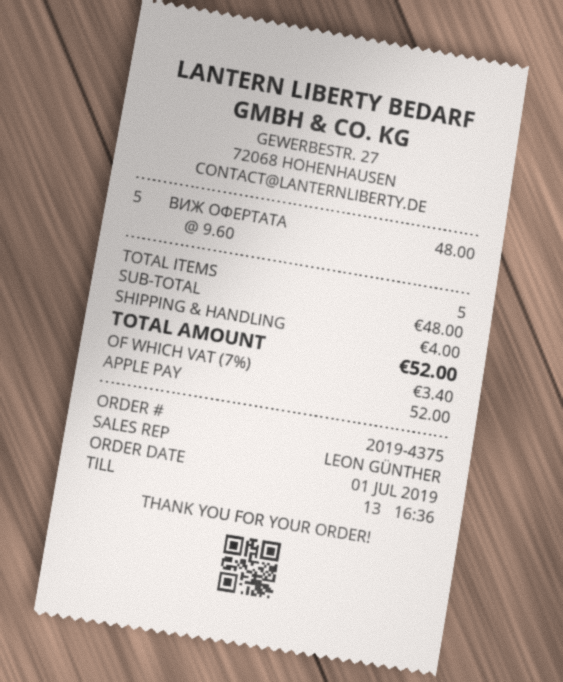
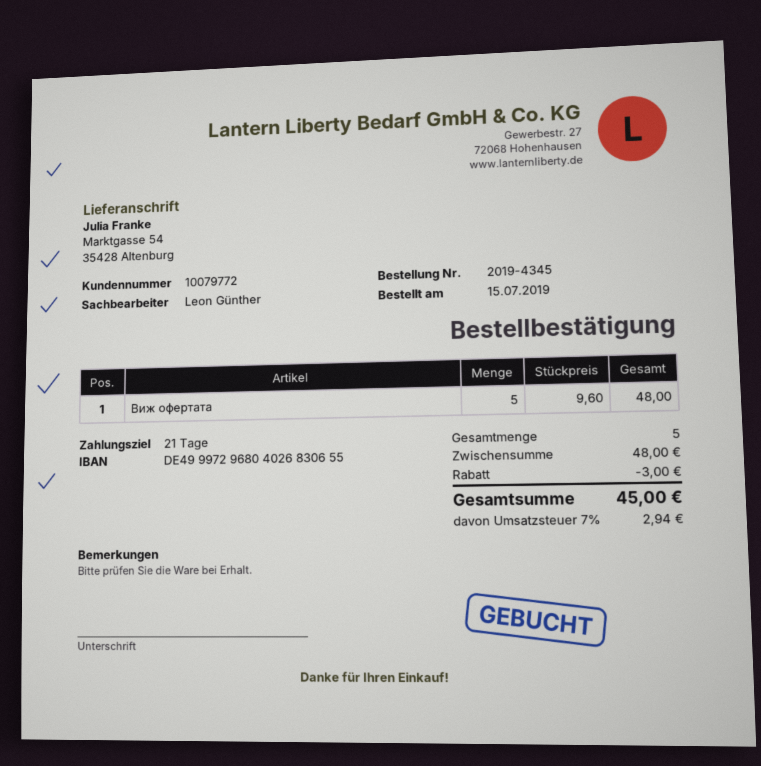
order number: 2019-4375 -> 2019-4345
order date: 2019-07-01 -> 2019-07-15
discount: none -> 3.00
shipping: 4.00 -> none
tax: 7% = 3.40 -> 7% = 2.94
total: 52.00 -> 45.00

